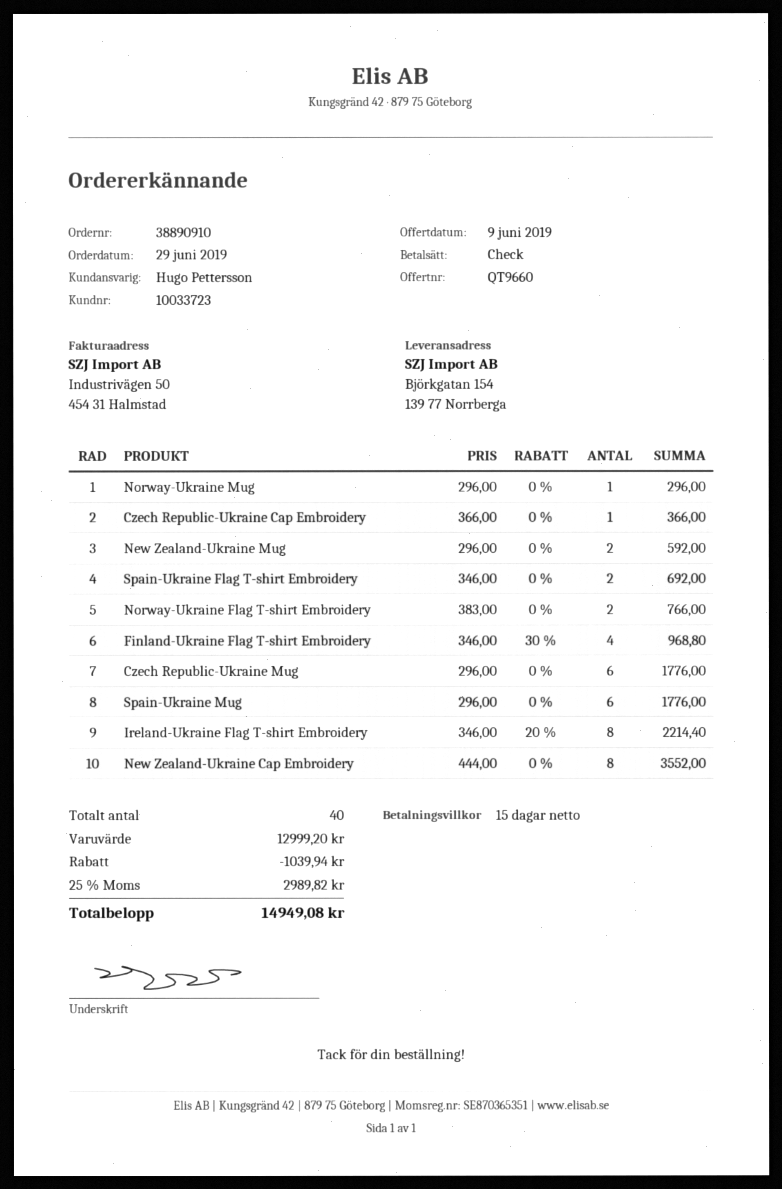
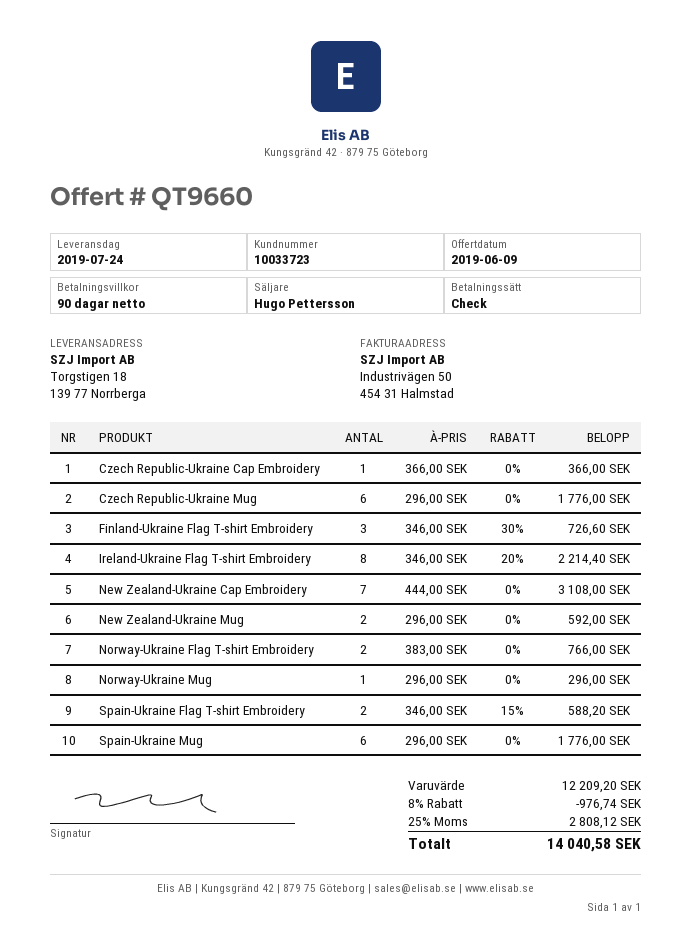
payment terms: 15 days -> 90 days
ship to: Björkgatan 154, 139 77 Norrberga -> Torgstigen 18, 139 77 Norrberga
Spain-Ukraine Flag T-shirt Embroidery: 2 x 346.00 = 692.00 -> 2 x 346.00 - 15% = 588.20
Finland-Ukraine Flag T-shirt Embroidery: 4 x 346.00 - 30% = 968.80 -> 3 x 346.00 - 30% = 726.60
New Zealand-Ukraine Cap Embroidery: 8 x 444.00 = 3552.00 -> 7 x 444.00 = 3108.00
subtotal: 12999.20 -> 12209.20
discount: 1039.94 -> 976.74
tax: 25% = 2989.82 -> 25% = 2808.12
total: 14949.08 -> 14040.58

